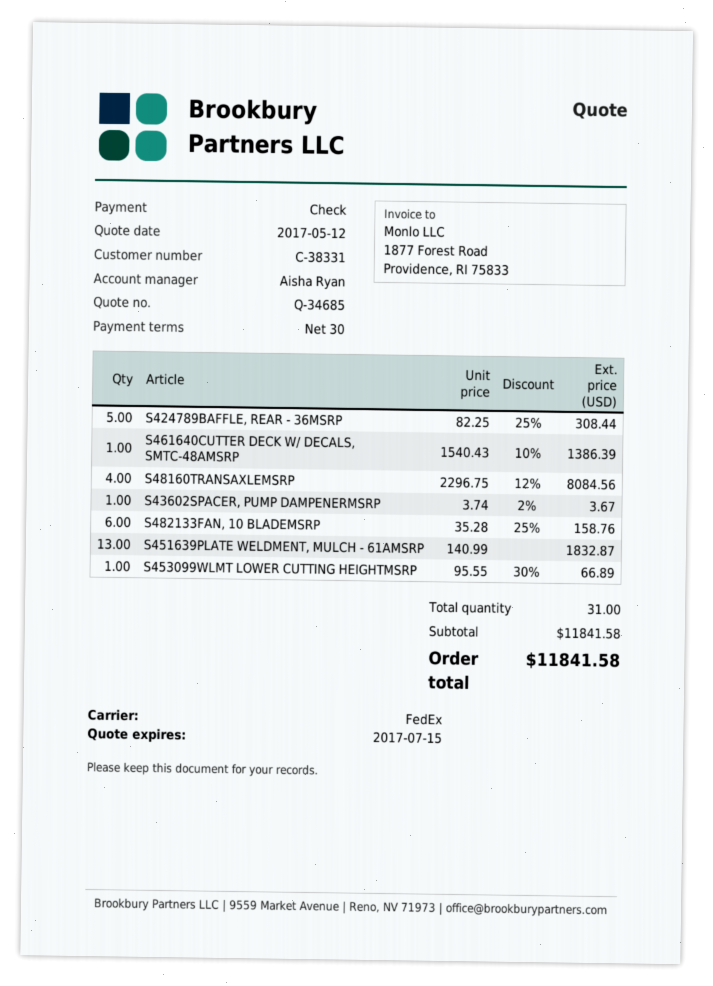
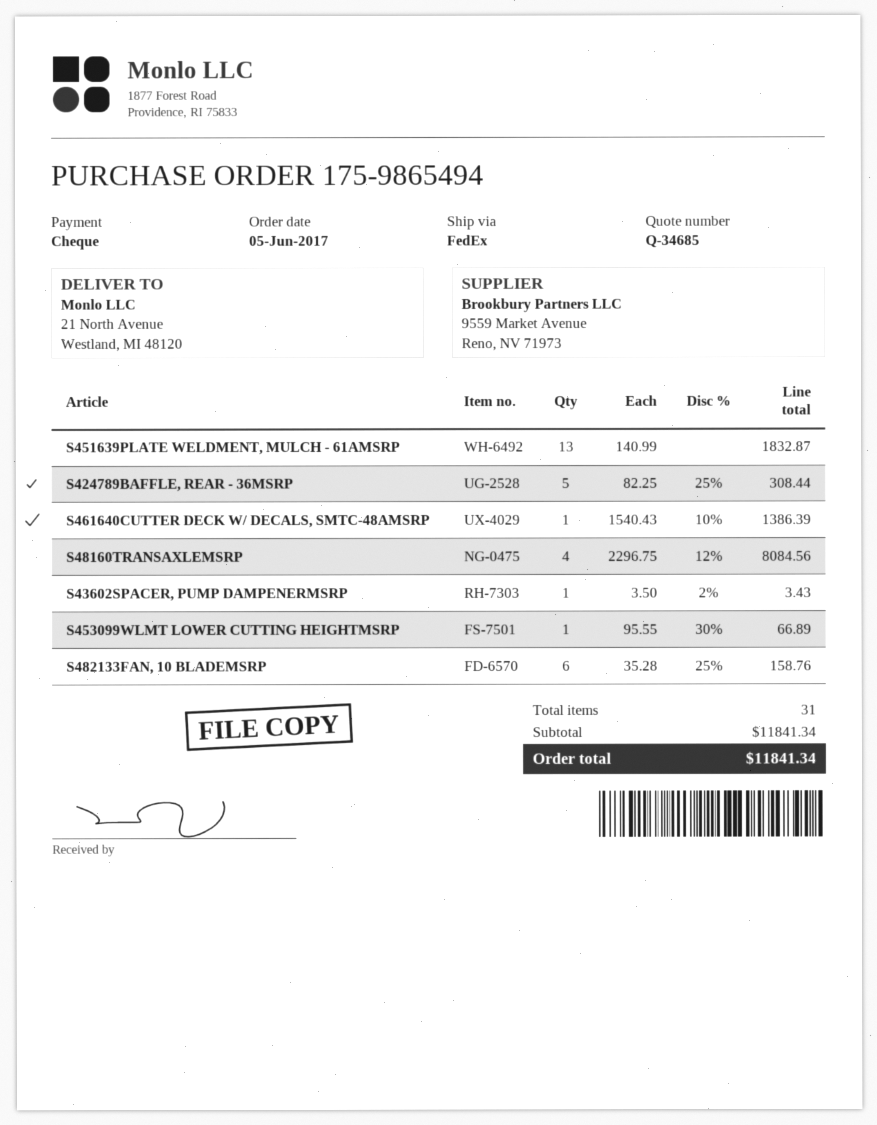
S43602SPACER, PUMP DAMPENERMSRP: 1 x 3.74 - 2% = 3.67 -> 1 x 3.50 - 2% = 3.43
subtotal: 11841.58 -> 11841.34
total: 11841.58 -> 11841.34

